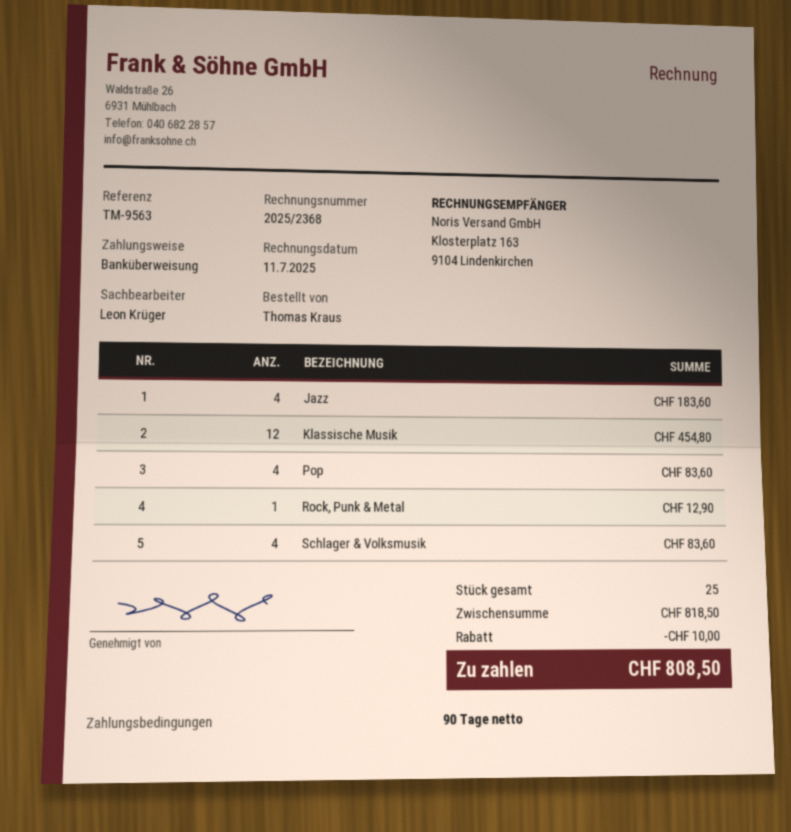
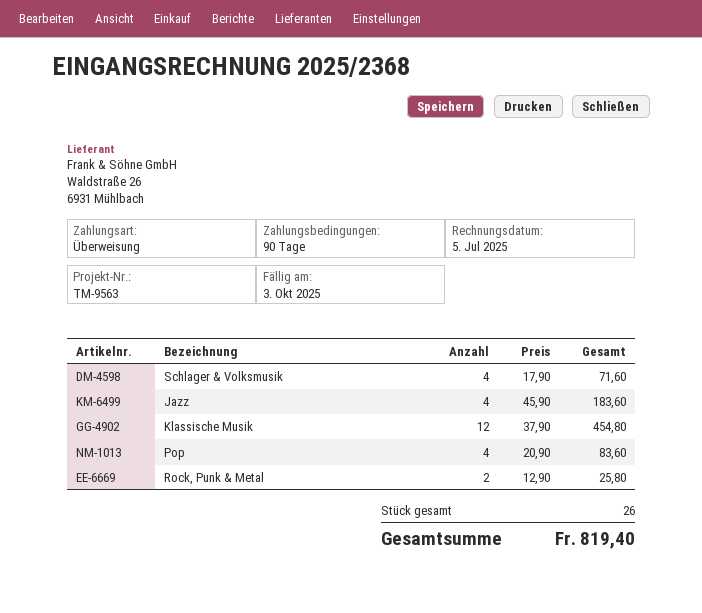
invoice date: 2025-07-11 -> 2025-07-05
Rock, Punk & Metal: 1 for 12.90 -> 2 for 25.80
Schlager & Volksmusik: 4 for 83.60 -> 4 for 71.60
total quantity: 25 -> 26
discount: 10.00 -> none
total: 808.50 -> 819.40

